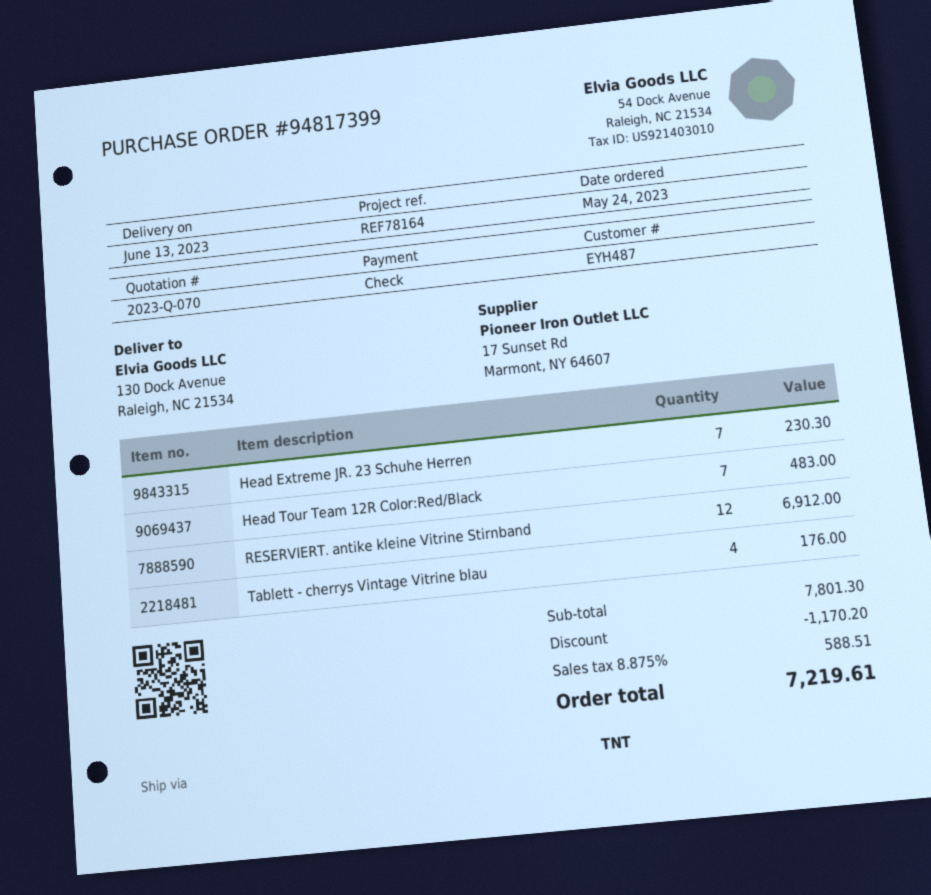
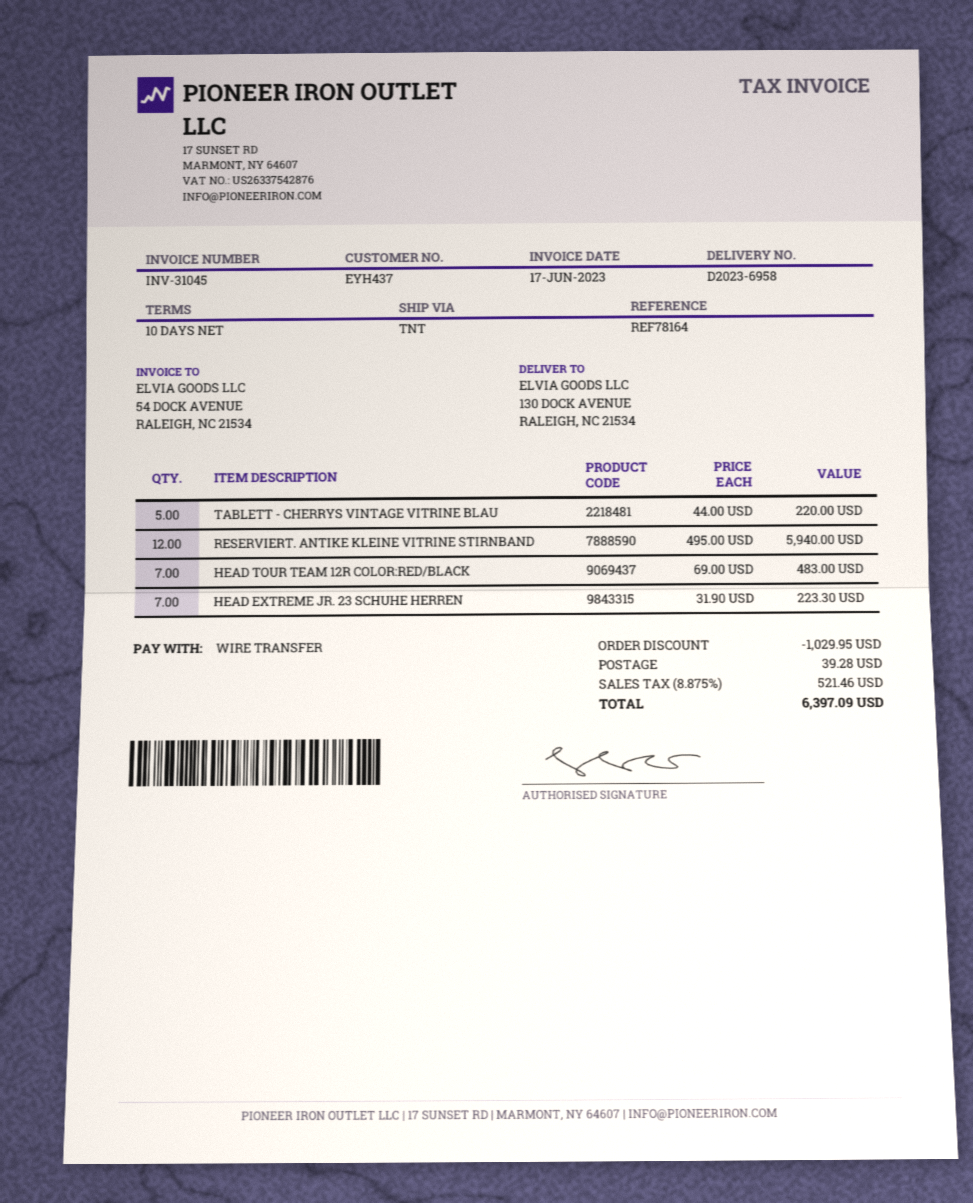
customer number: EYH487 -> EYH437
payment method: cheque -> bank transfer
Head Extreme JR. 23 Schuhe Herren: 7 for 230.30 -> 7 for 223.30
RESERVIERT. antike kleine Vitrine Stirnband: 12 for 6912.00 -> 12 for 5940.00
Tablett - cherrys Vintage Vitrine blau: 4 for 176.00 -> 5 for 220.00
discount: 1170.20 -> 1029.95
shipping: none -> 39.28
tax: 8.875% = 588.51 -> 8.875% = 521.46
total: 7219.61 -> 6397.09

